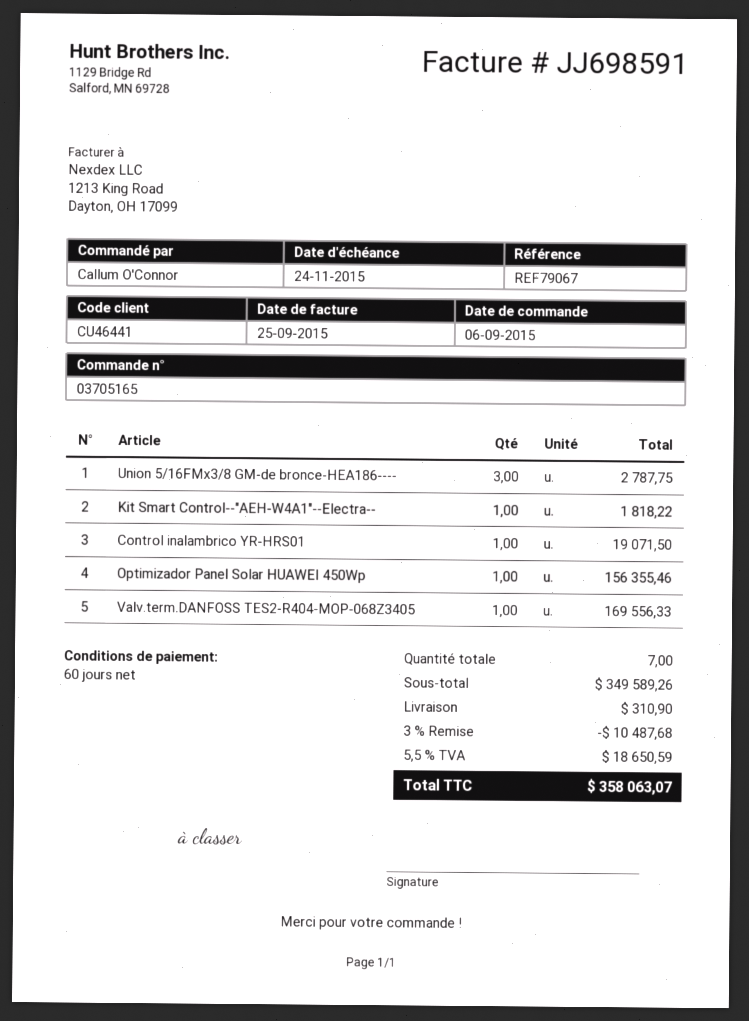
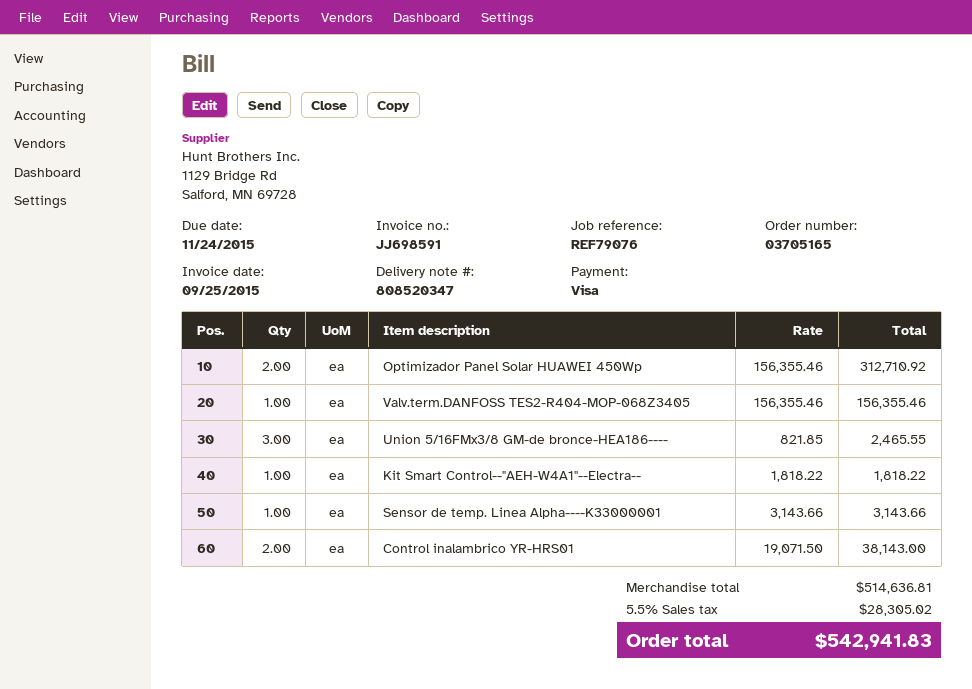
reference: REF79067 -> REF79076
Union 5/16FMx3/8 GM-de bronce-HEA186----: 3 for 2787.75 -> 3 for 2465.55
Control inalambrico YR-HRS01: 1 for 19071.50 -> 2 for 38143.00
Optimizador Panel Solar HUAWEI 450Wp: 1 for 156355.46 -> 2 for 312710.92
Valv.term.DANFOSS TES2-R404-MOP-068Z3405: 1 for 169556.33 -> 1 for 156355.46
Sensor de temp. Linea Alpha----K33000001: none -> 1 for 3143.66
subtotal: 349589.26 -> 514636.81
discount: 3% = 10487.68 -> none
shipping: 310.90 -> none
tax: 5.5% = 18650.59 -> 5.5% = 28305.02
total: 358063.07 -> 542941.83

